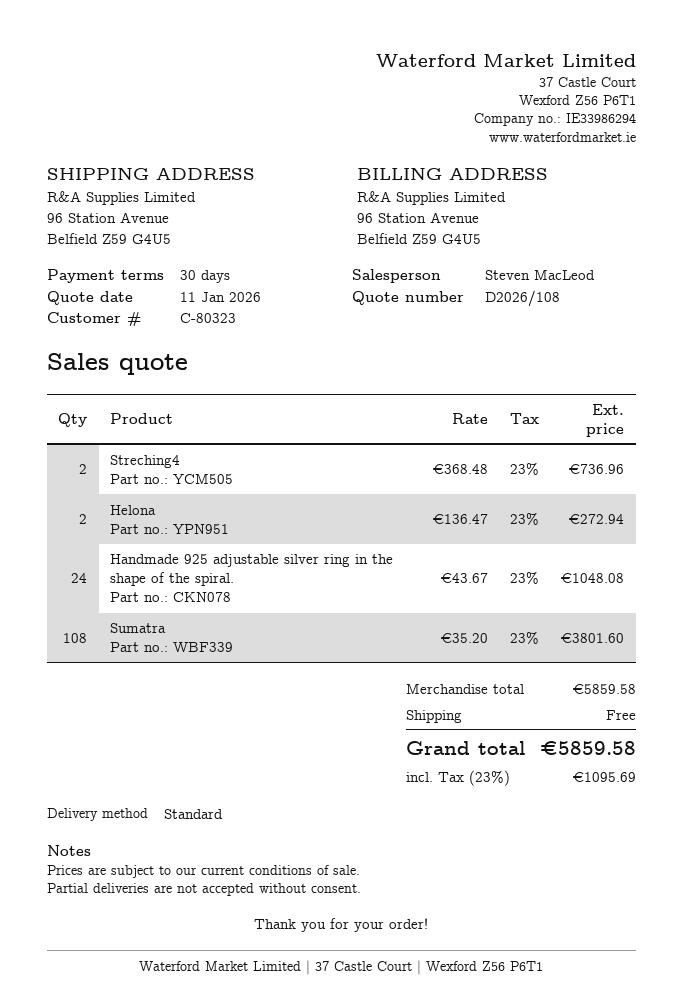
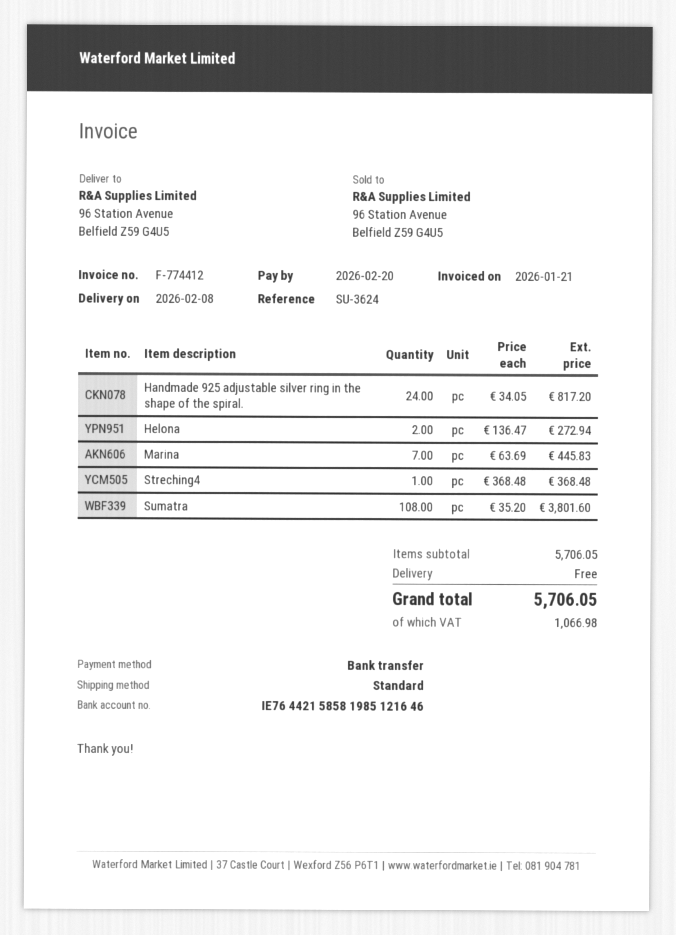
Streching4: 2 x 368.48 = 736.96 -> 1 x 368.48 = 368.48
Handmade 925 adjustable silver ring in the shape of the spiral.: 24 x 43.67 = 1048.08 -> 24 x 34.05 = 817.20
Marina: none -> 7 x 63.69 = 445.83
subtotal: 5859.58 -> 5706.05
tax: 1095.69 -> 1066.98
total: 5859.58 -> 5706.05

